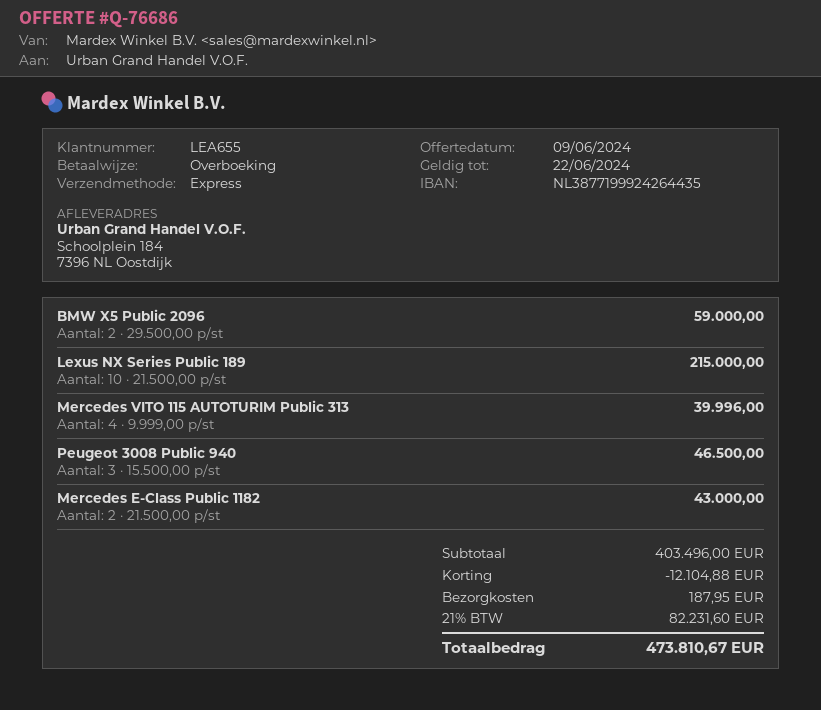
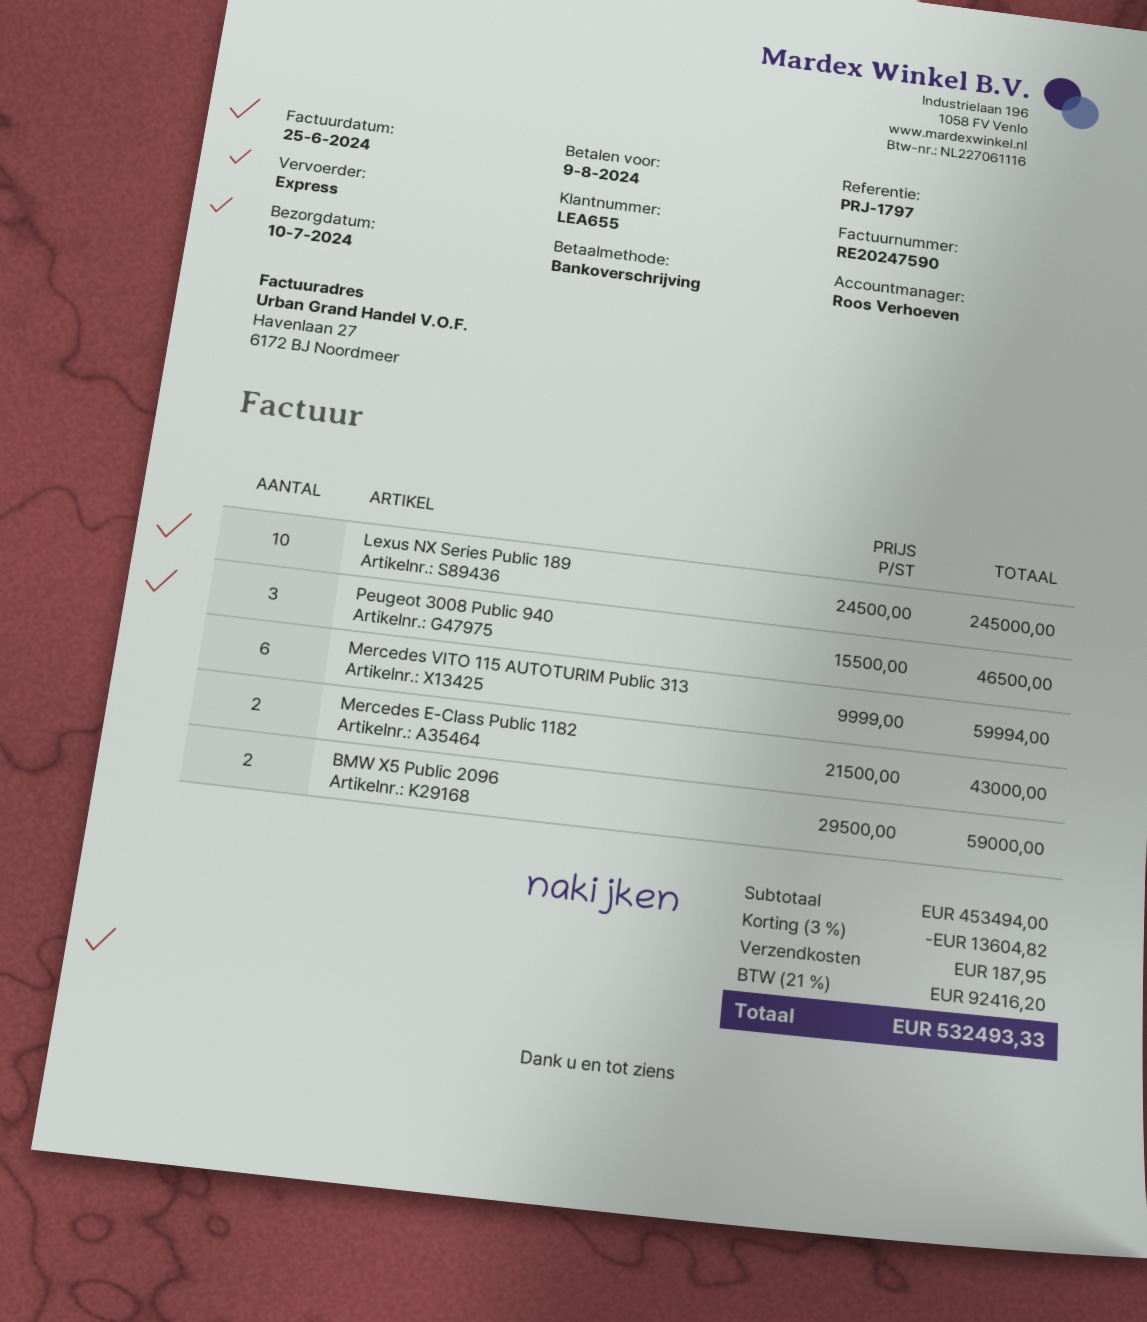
Lexus NX Series Public 189: 10 x 21500.00 = 215000.00 -> 10 x 24500.00 = 245000.00
Mercedes VITO 115 AUTOTURIM Public 313: 4 x 9999.00 = 39996.00 -> 6 x 9999.00 = 59994.00
subtotal: 403496.00 -> 453494.00
discount: 12104.88 -> 13604.82
tax: 21% = 82231.60 -> 21% = 92416.20
total: 473810.67 -> 532493.33

